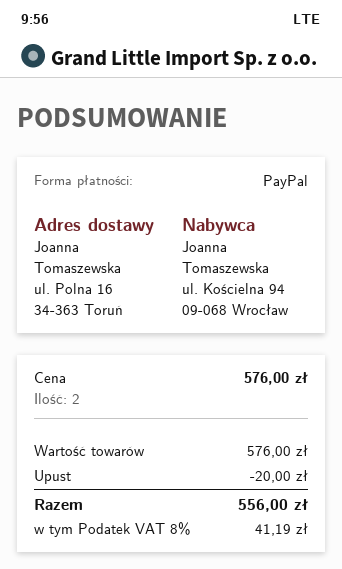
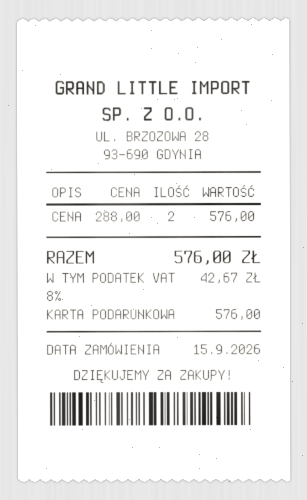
payment method: PayPal -> gift card
discount: 20.00 -> none
tax: 8% = 41.19 -> 8% = 42.67
total: 556.00 -> 576.00

